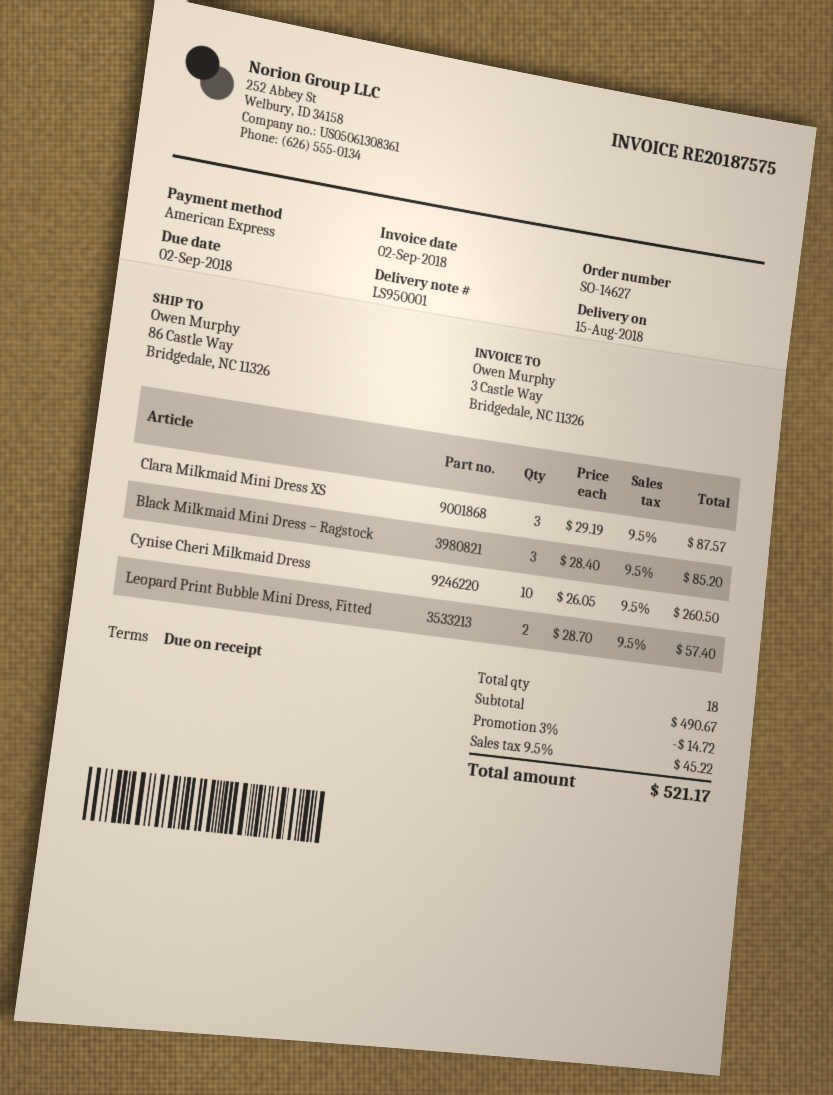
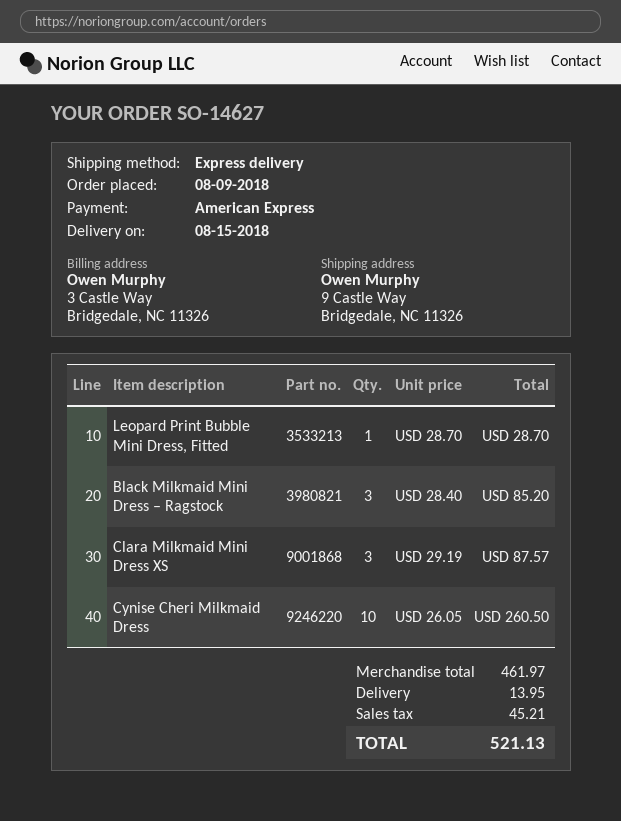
ship to: 86 Castle Way, Bridgedale, NC 11326 -> 9 Castle Way, Bridgedale, NC 11326
Leopard Print Bubble Mini Dress, Fitted: 2 x 28.70 = 57.40 -> 1 x 28.70 = 28.70
subtotal: 490.67 -> 461.97
discount: 3% = 14.72 -> none
shipping: none -> 13.95
tax: 45.22 -> 45.21
total: 521.17 -> 521.13

